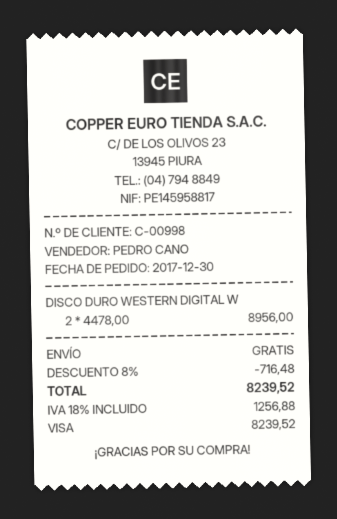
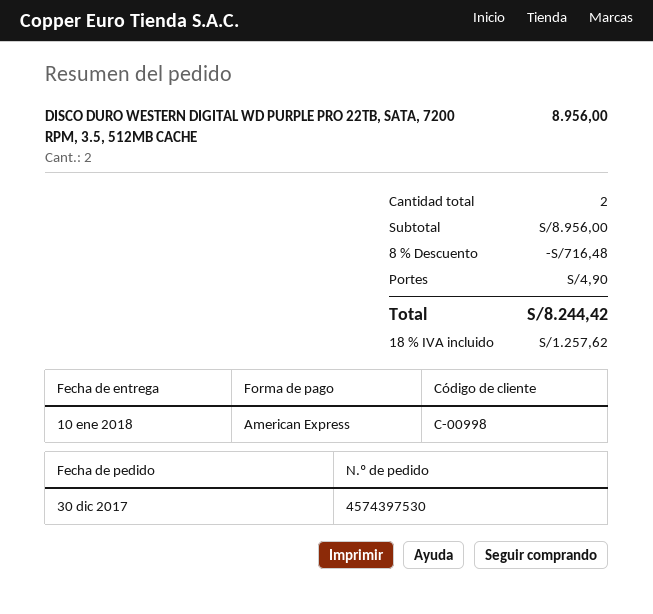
payment method: Visa -> American Express
shipping: 0.00 -> 4.90
tax: 18% = 1256.88 -> 18% = 1257.62
total: 8239.52 -> 8244.42

